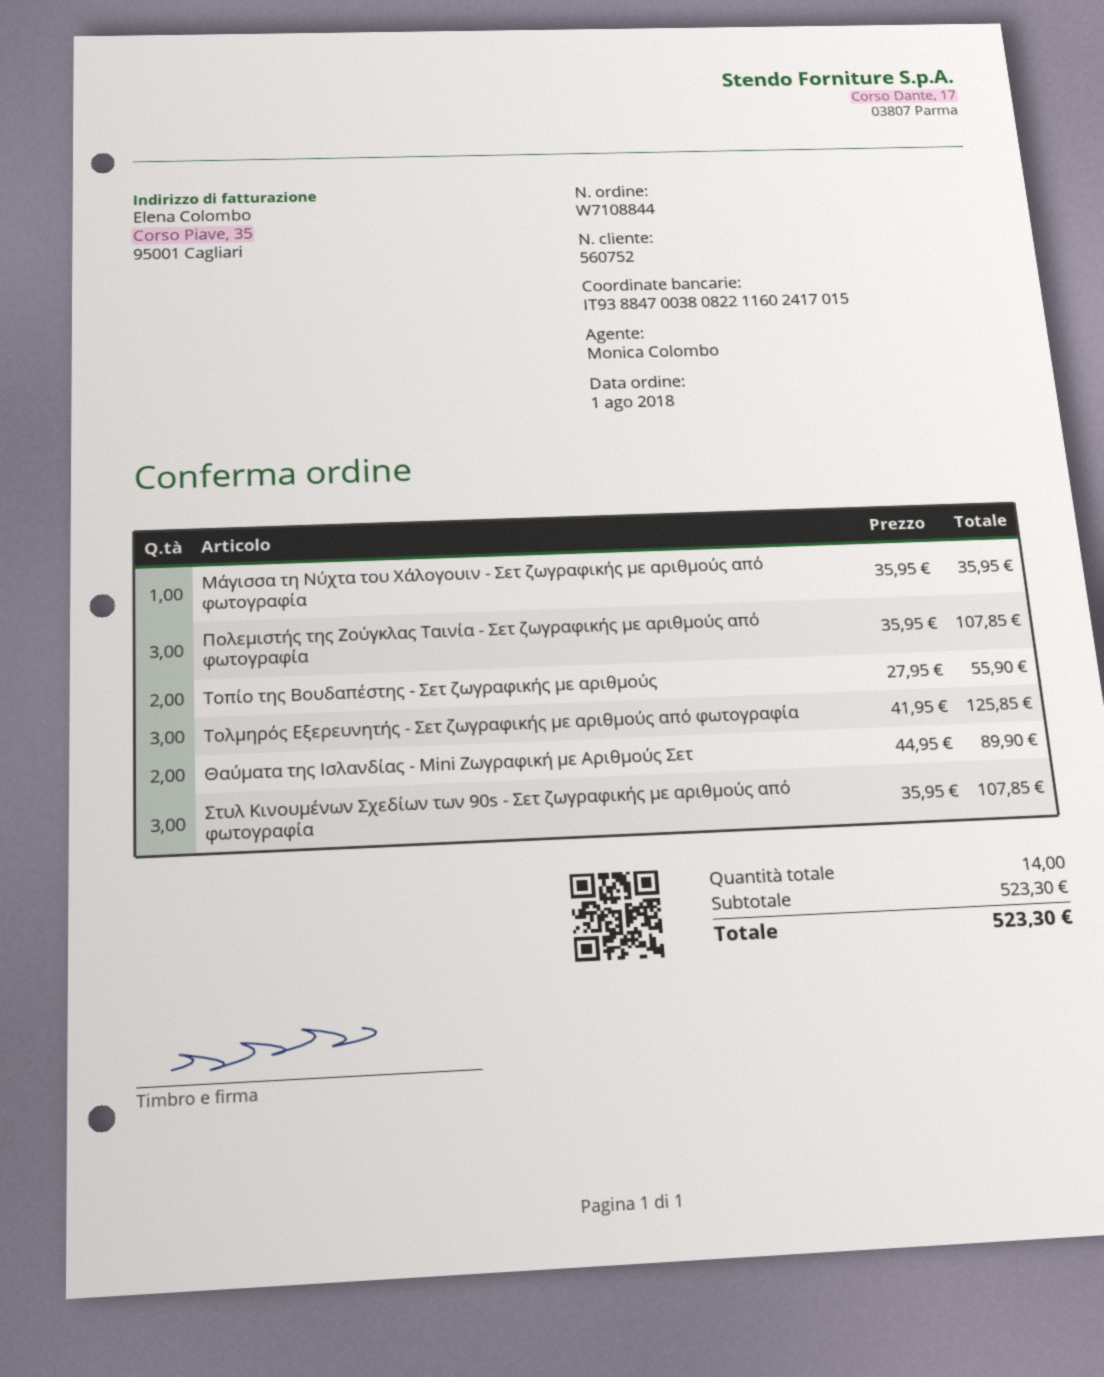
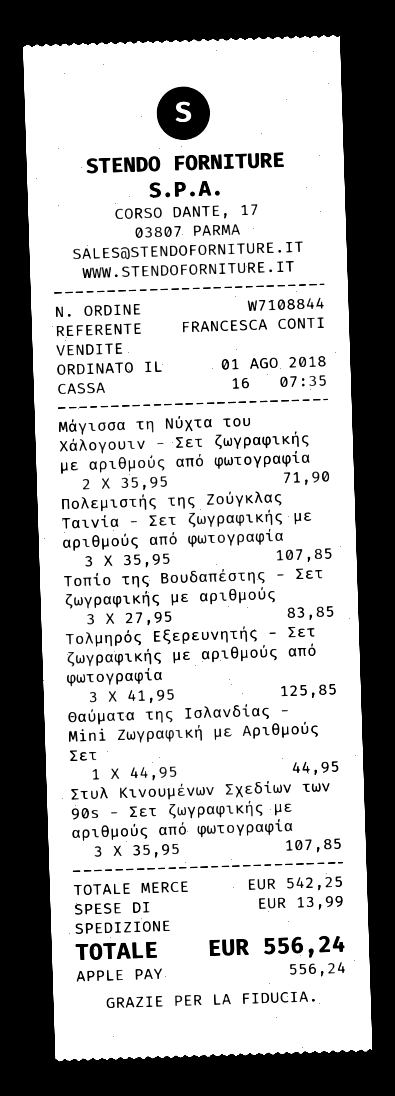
sales rep: Monica Colombo -> FRANCESCA CONTI
Μάγισσα τη Νύχτα του Χάλογουιν - Σετ ζωγραφικής με αριθμούς από φωτογραφία: 1 x 35.95 = 35.95 -> 2 x 35.95 = 71.90
Τοπίο της Βουδαπέστης - Σετ ζωγραφικής με αριθμούς: 2 x 27.95 = 55.90 -> 3 x 27.95 = 83.85
Θαύματα της Ισλανδίας - Mini Ζωγραφική με Αριθμούς Σετ: 2 x 44.95 = 89.90 -> 1 x 44.95 = 44.95
subtotal: 523.30 -> 542.25
shipping: none -> 13.99
total: 523.30 -> 556.24

